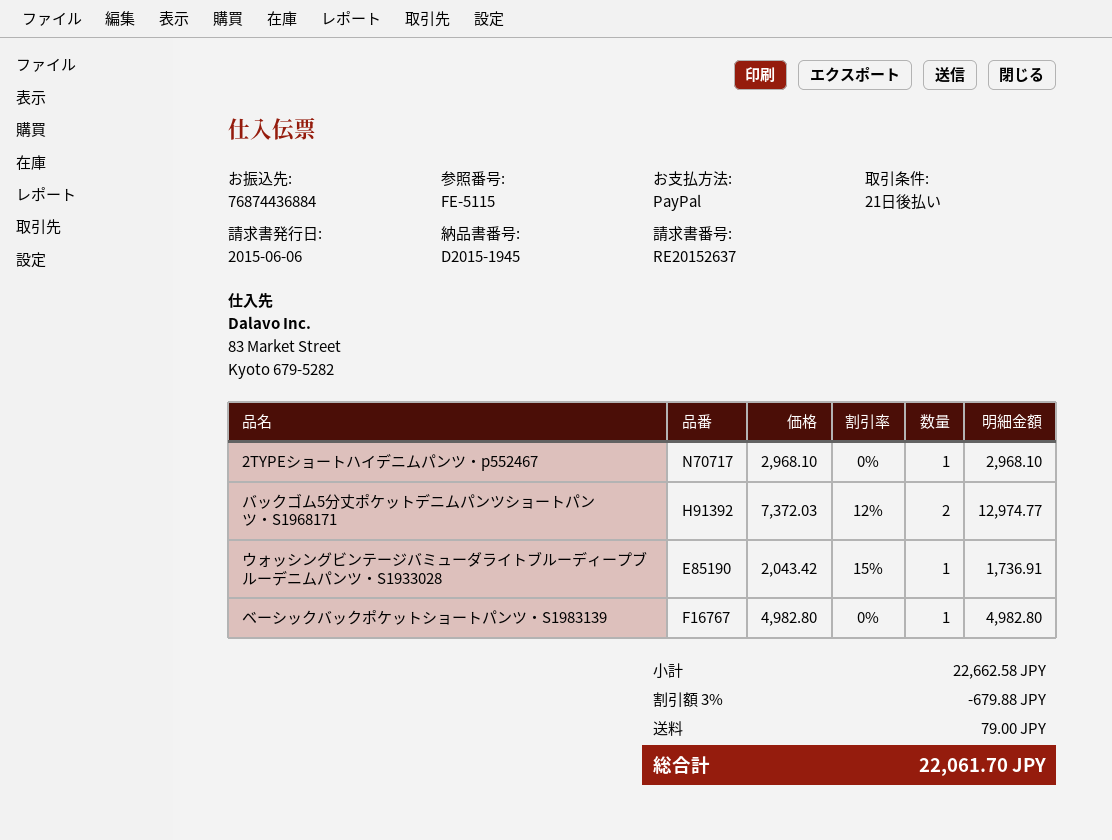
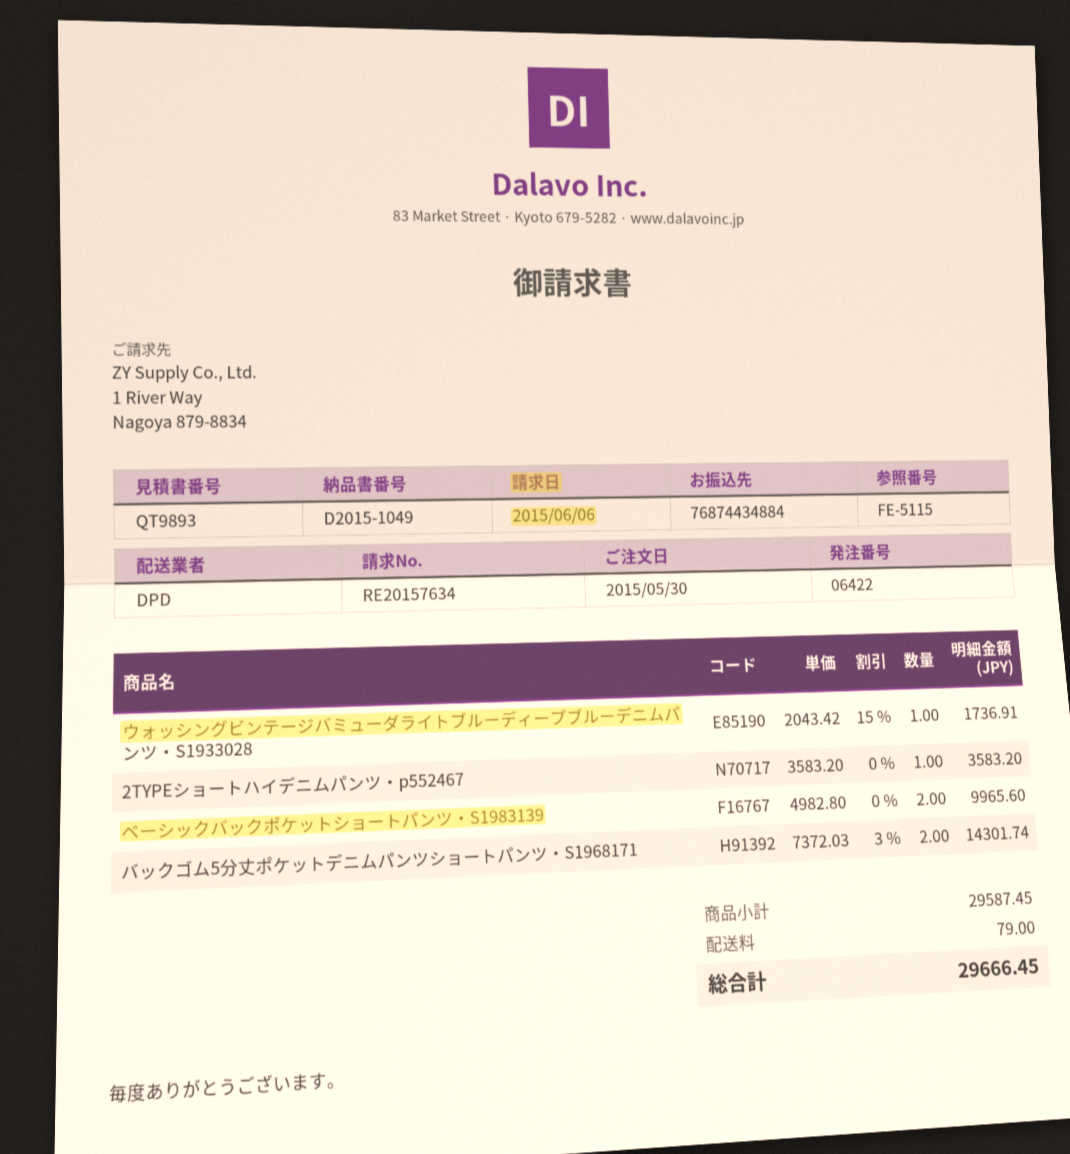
delivery note number: D2015-1945 -> D2015-1049
invoice number: RE20152637 -> RE20157634
bank account: 76874436884 -> 76874434884
2TYPEショートハイデニムパンツ・p552467: 1 x 2968.10 = 2968.10 -> 1 x 3583.20 = 3583.20
バックゴム5分丈ポケットデニムパンツショートパンツ・S1968171: 2 x 7372.03 - 12% = 12974.77 -> 2 x 7372.03 - 3% = 14301.74
ベーシックバックポケットショートパンツ・S1983139: 1 x 4982.80 = 4982.80 -> 2 x 4982.80 = 9965.60
subtotal: 22662.58 -> 29587.45
discount: 3% = 679.88 -> none
total: 22061.70 -> 29666.45

